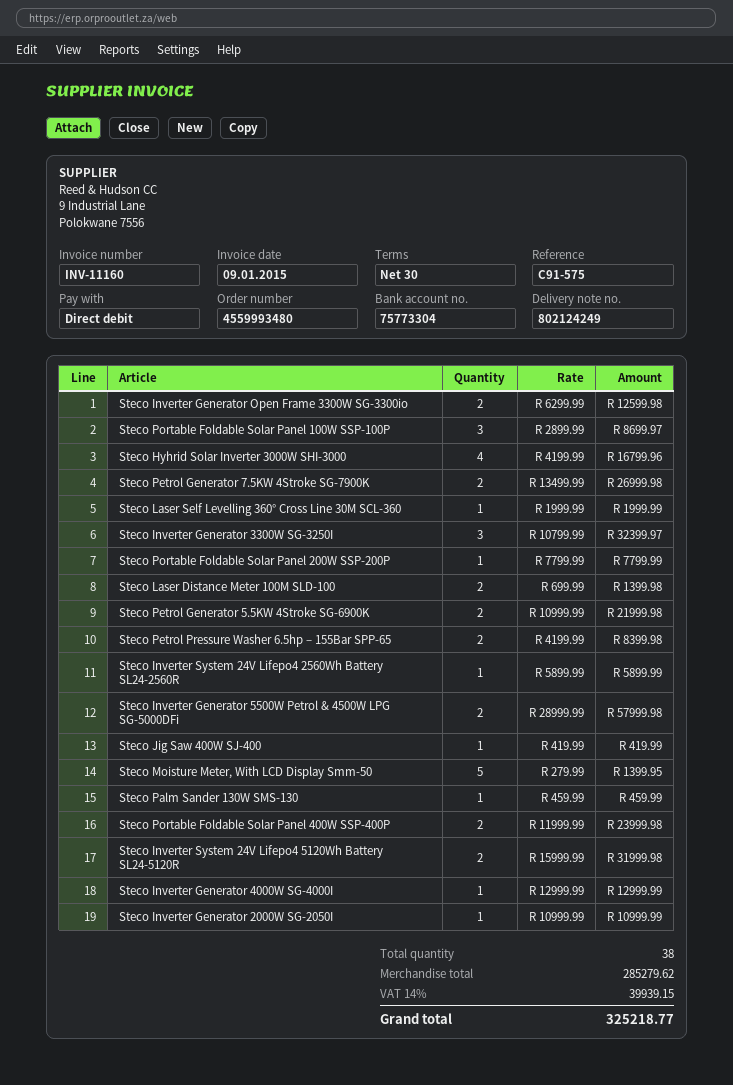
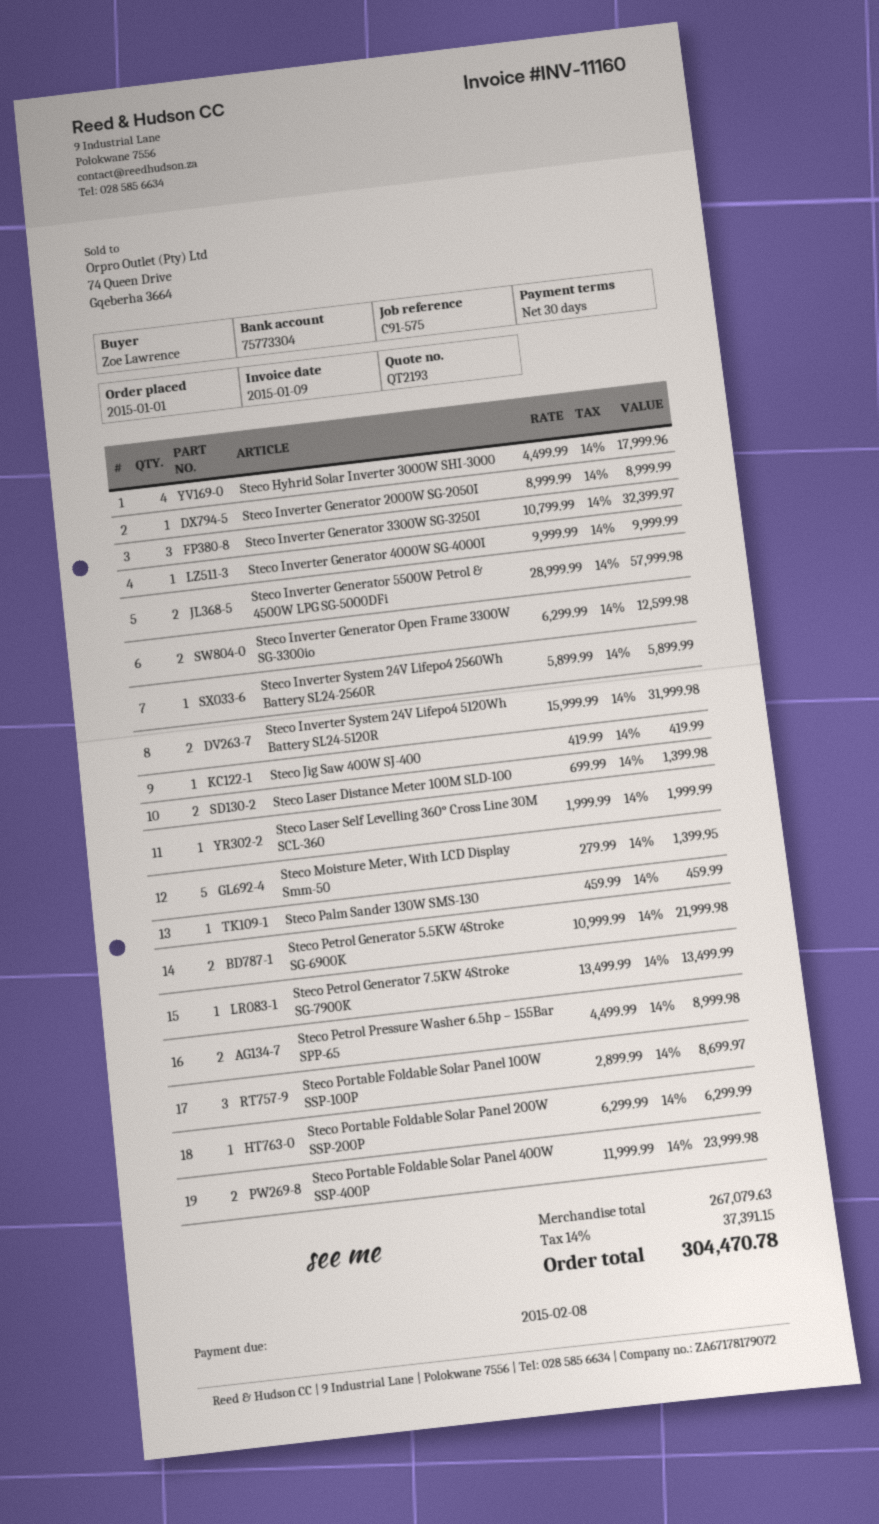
Steco Hyhrid Solar Inverter 3000W SHI-3000: 4 x 4199.99 = 16799.96 -> 4 x 4499.99 = 17999.96
Steco Petrol Generator 7.5KW 4Stroke SG-7900K: 2 x 13499.99 = 26999.98 -> 1 x 13499.99 = 13499.99
Steco Portable Foldable Solar Panel 200W SSP-200P: 1 x 7799.99 = 7799.99 -> 1 x 6299.99 = 6299.99
Steco Petrol Pressure Washer 6.5hp – 155Bar SPP-65: 2 x 4199.99 = 8399.98 -> 2 x 4499.99 = 8999.98
Steco Inverter Generator 4000W SG-4000I: 1 x 12999.99 = 12999.99 -> 1 x 9999.99 = 9999.99
Steco Inverter Generator 2000W SG-2050I: 1 x 10999.99 = 10999.99 -> 1 x 8999.99 = 8999.99
subtotal: 285279.62 -> 267079.63
tax: 14% = 39939.15 -> 14% = 37391.15
total: 325218.77 -> 304470.78

